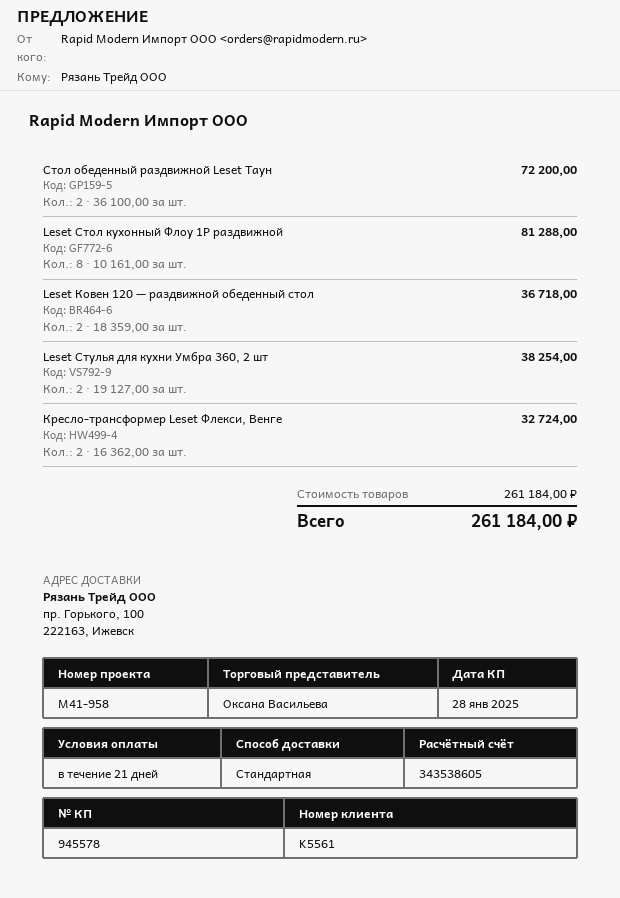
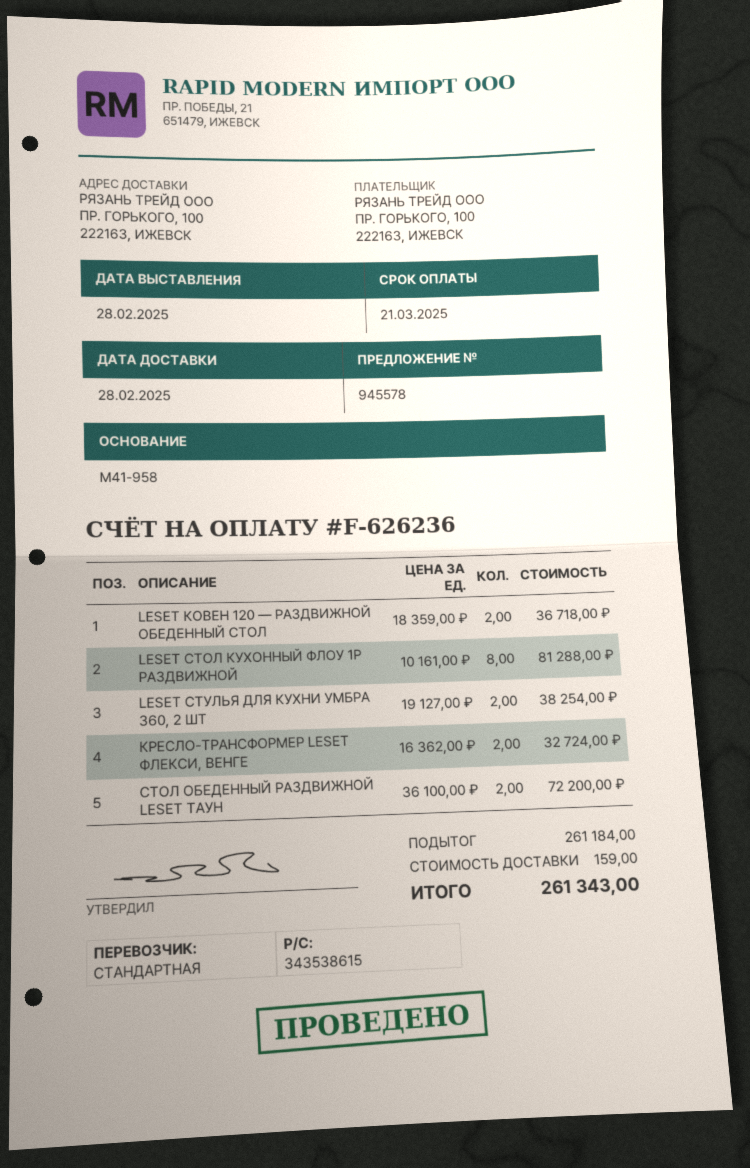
bank account: 343538605 -> 343538615
shipping: none -> 159.00
total: 261184.00 -> 261343.00

